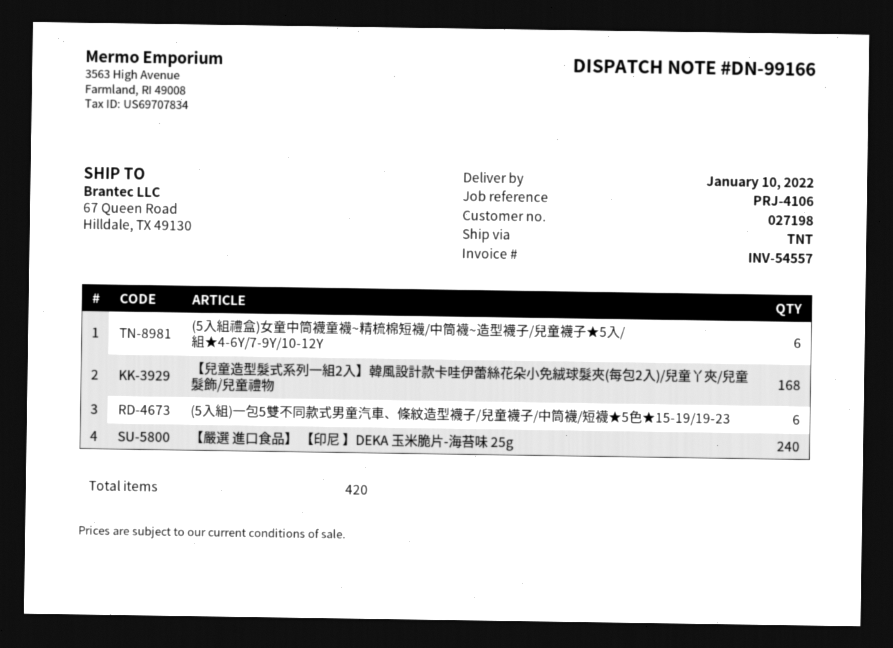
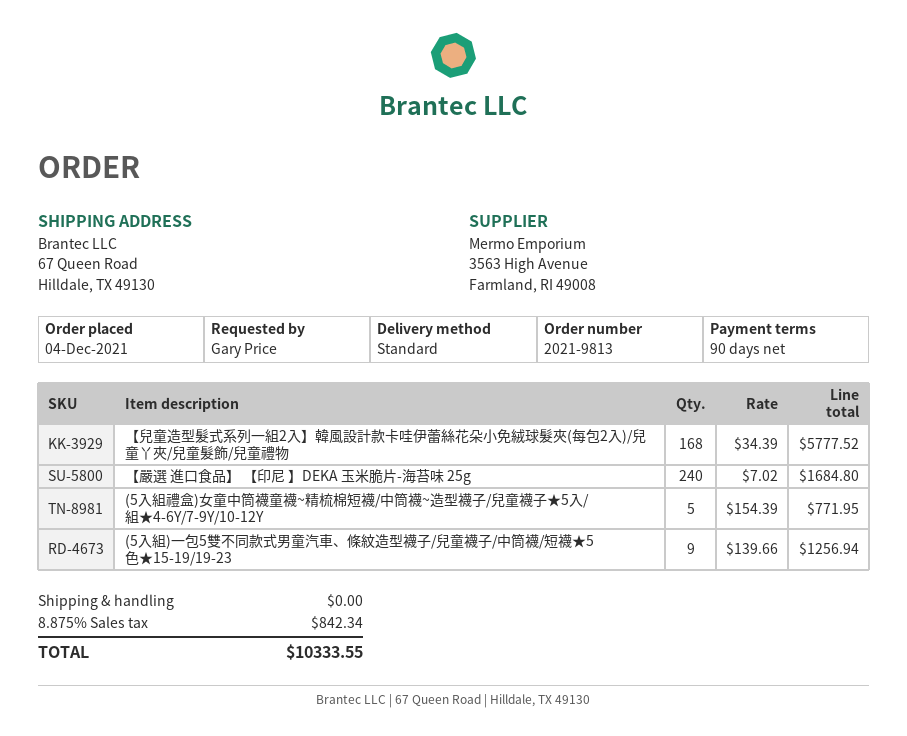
shipping method: TNT -> standard
(5入組禮盒)女童中筒襪童襪~精梳棉短襪/中筒襪~造型襪子/兒童襪子★5入/組★4-6Y/7-9Y/10-12Y: 6 -> 5
(5入組)一包5雙不同款式男童汽車、條紋造型襪子/兒童襪子/中筒襪/短襪★5色★15-19/19-23: 6 -> 9

